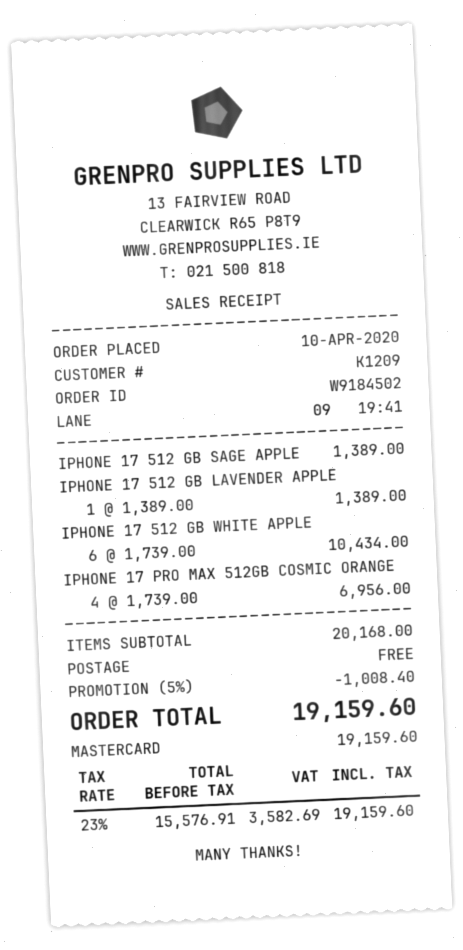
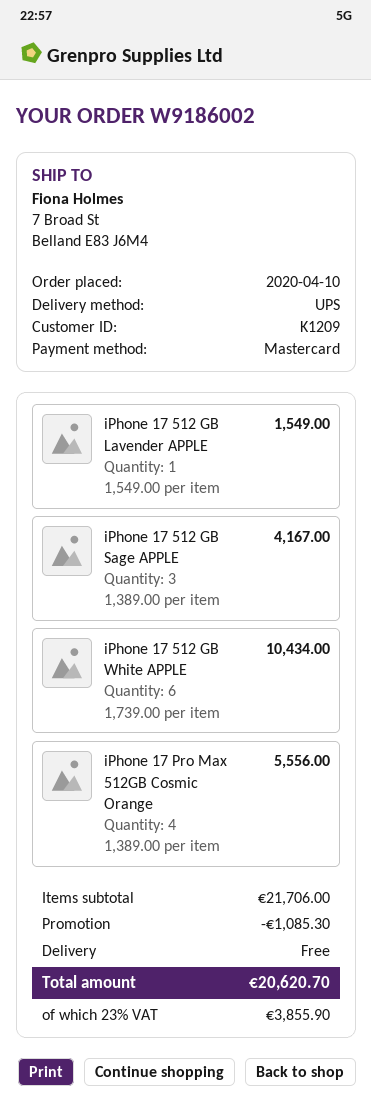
order number: W9184502 -> W9186002
IPHONE 17 512 GB SAGE APPLE: 1 x 1389.00 = 1389.00 -> 3 x 1389.00 = 4167.00
IPHONE 17 512 GB LAVENDER APPLE: 1 x 1389.00 = 1389.00 -> 1 x 1549.00 = 1549.00
IPHONE 17 PRO MAX 512GB COSMIC ORANGE: 4 x 1739.00 = 6956.00 -> 4 x 1389.00 = 5556.00
subtotal: 20168.00 -> 21706.00
discount: 1008.40 -> 1085.30
tax: 23% = 3582.69 -> 23% = 3855.90
total: 19159.60 -> 20620.70

